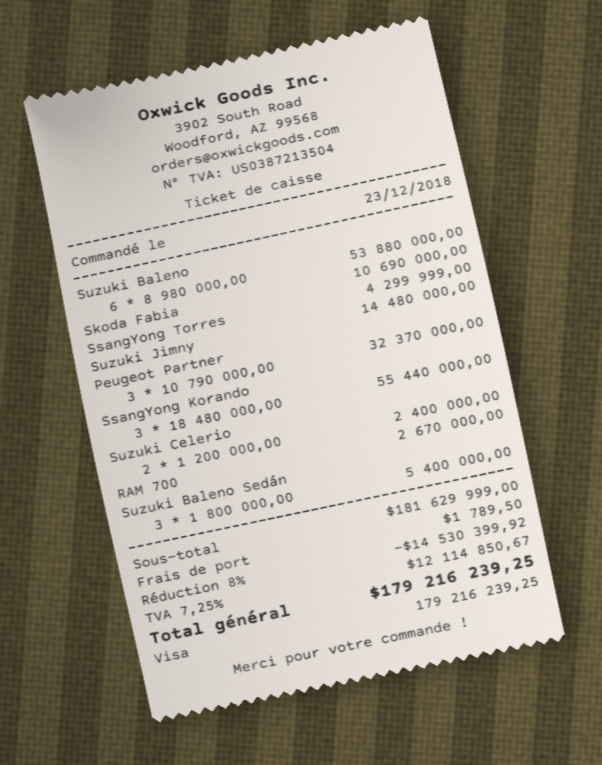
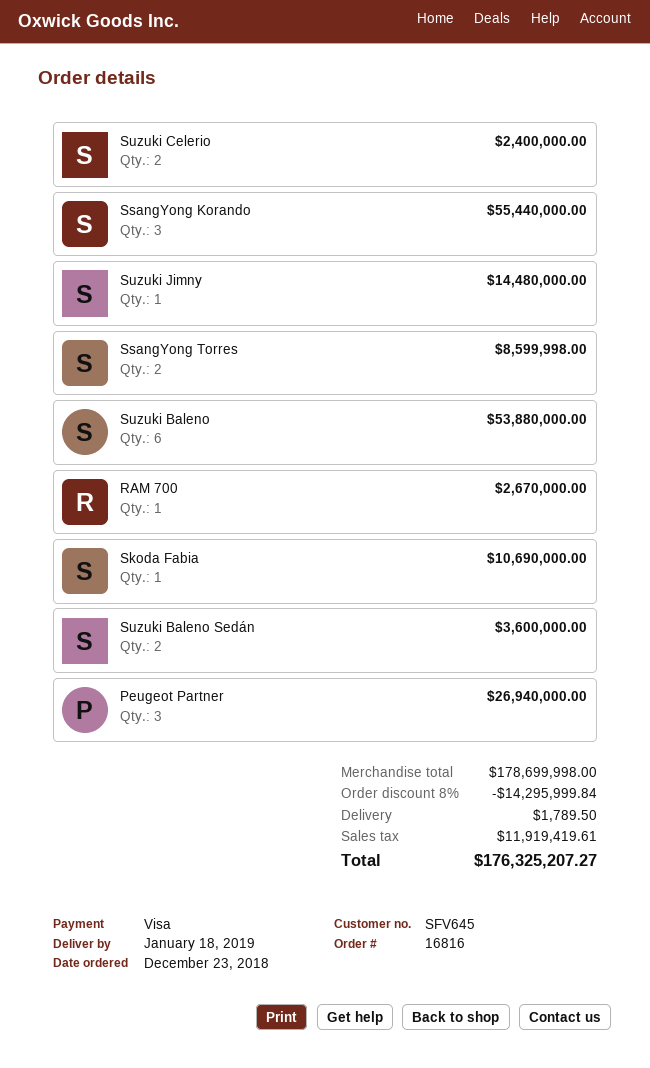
SsangYong Torres: 1 for 4299999.00 -> 2 for 8599998.00
Peugeot Partner: 3 for 32370000.00 -> 3 for 26940000.00
Suzuki Baleno Sedán: 3 for 5400000.00 -> 2 for 3600000.00
subtotal: 181629999.00 -> 178699998.00
discount: 8% = 14530399.92 -> 8% = 14295999.84
tax: 12114850.67 -> 11919419.61
total: 179216239.25 -> 176325207.27

